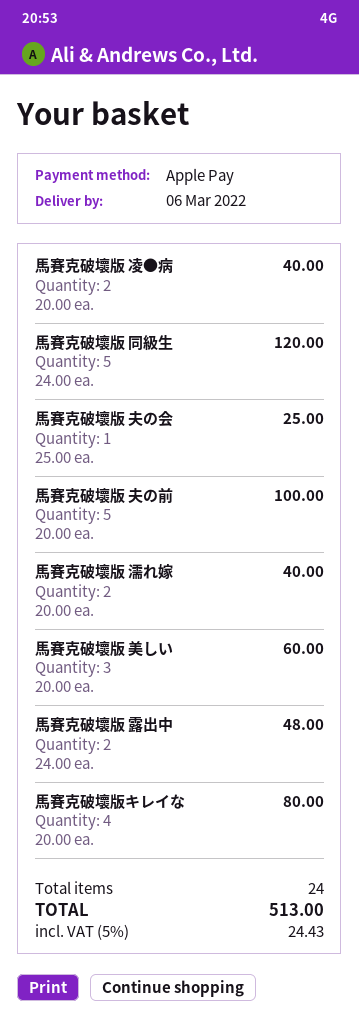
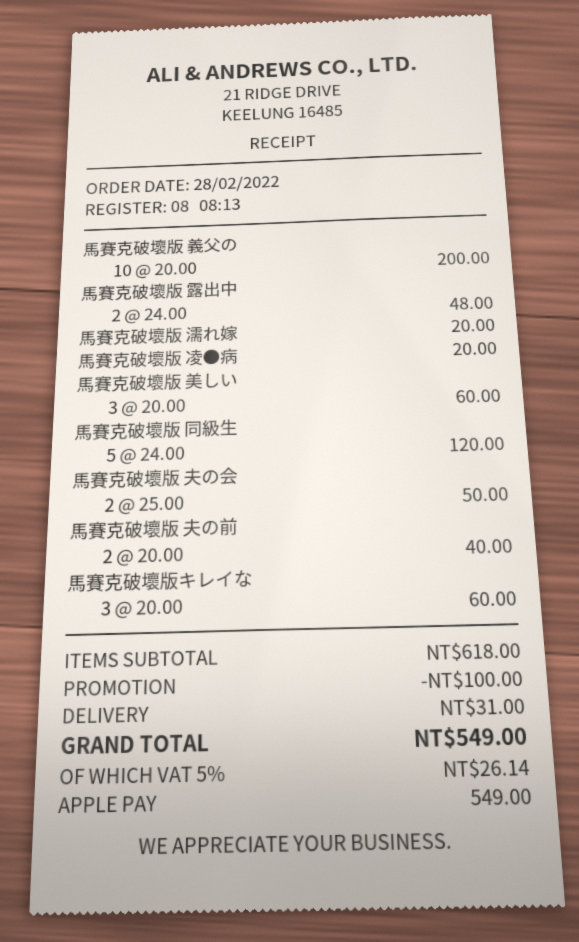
馬賽克破壞版 凌●病: 2 x 20.00 = 40.00 -> 1 x 20.00 = 20.00
馬賽克破壞版 夫の会: 1 x 25.00 = 25.00 -> 2 x 25.00 = 50.00
馬賽克破壞版 夫の前: 5 x 20.00 = 100.00 -> 2 x 20.00 = 40.00
馬賽克破壞版 濡れ嫁: 2 x 20.00 = 40.00 -> 1 x 20.00 = 20.00
馬賽克破壞版キレイな: 4 x 20.00 = 80.00 -> 3 x 20.00 = 60.00
馬賽克破壞版 義父の: none -> 10 x 20.00 = 200.00
discount: none -> 100.00
shipping: none -> 31.00
tax: 5% = 24.43 -> 5% = 26.14
total: 513.00 -> 549.00

